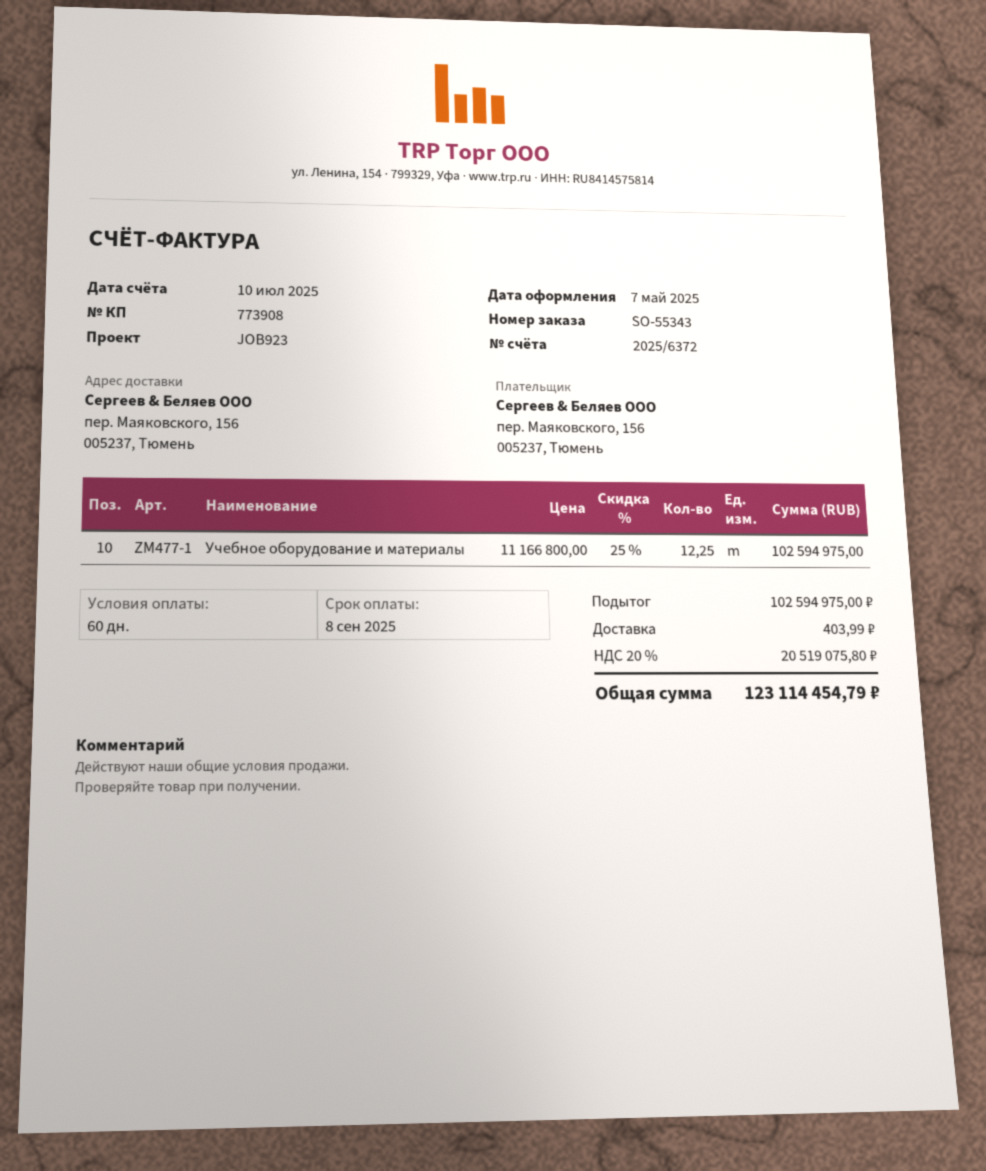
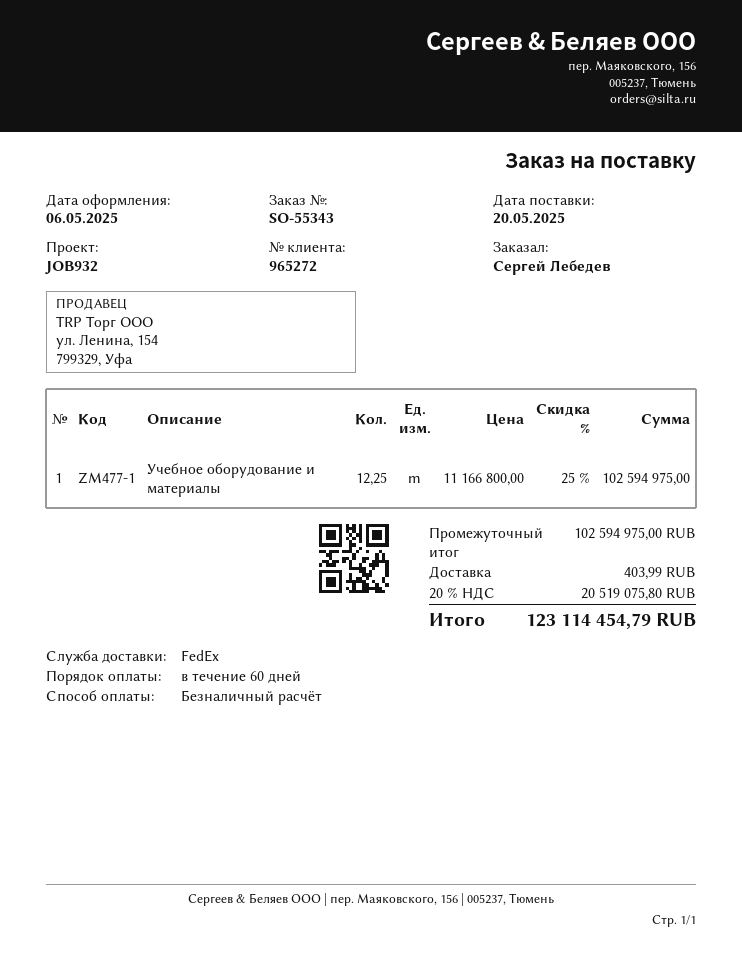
order date: 2025-05-07 -> 2025-05-06
reference: JOB923 -> JOB932

